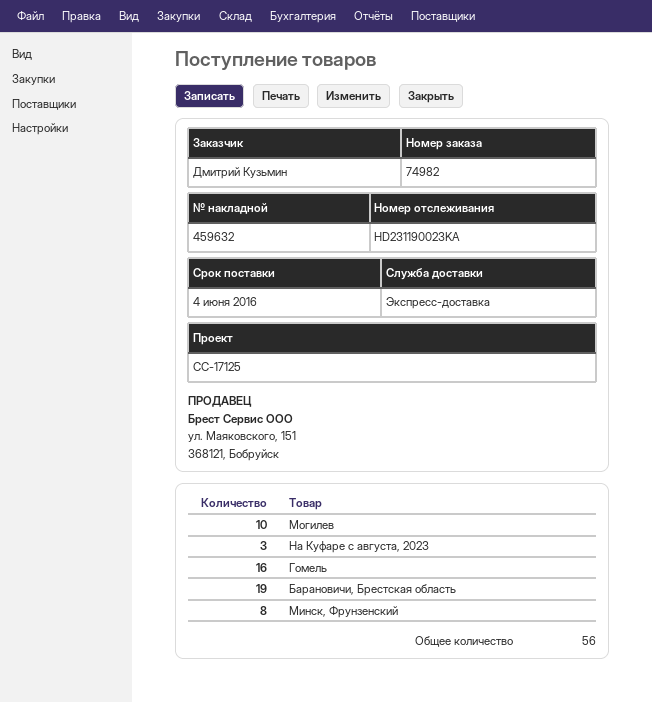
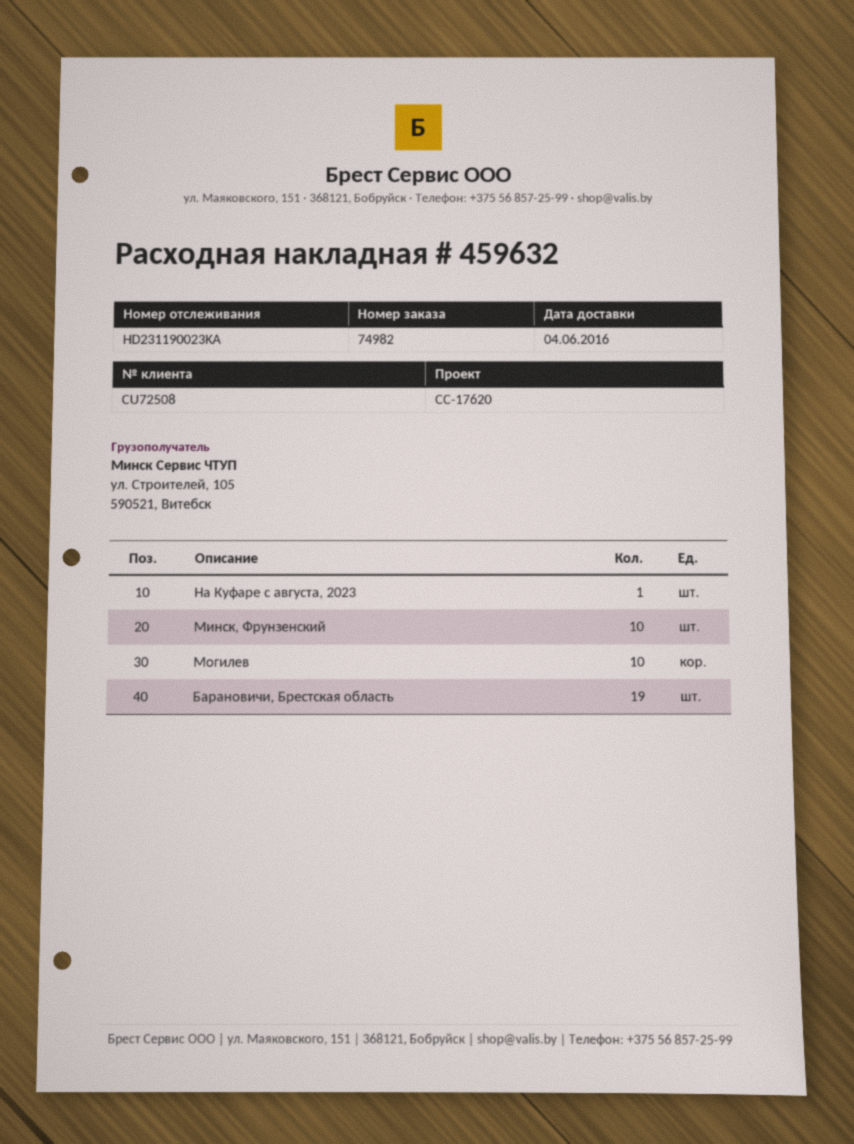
reference: CC-17125 -> CC-17620
На Куфаре с августа, 2023: 3 -> 1
Гомель: 16 -> none
Минск, Фрунзенский: 8 -> 10

